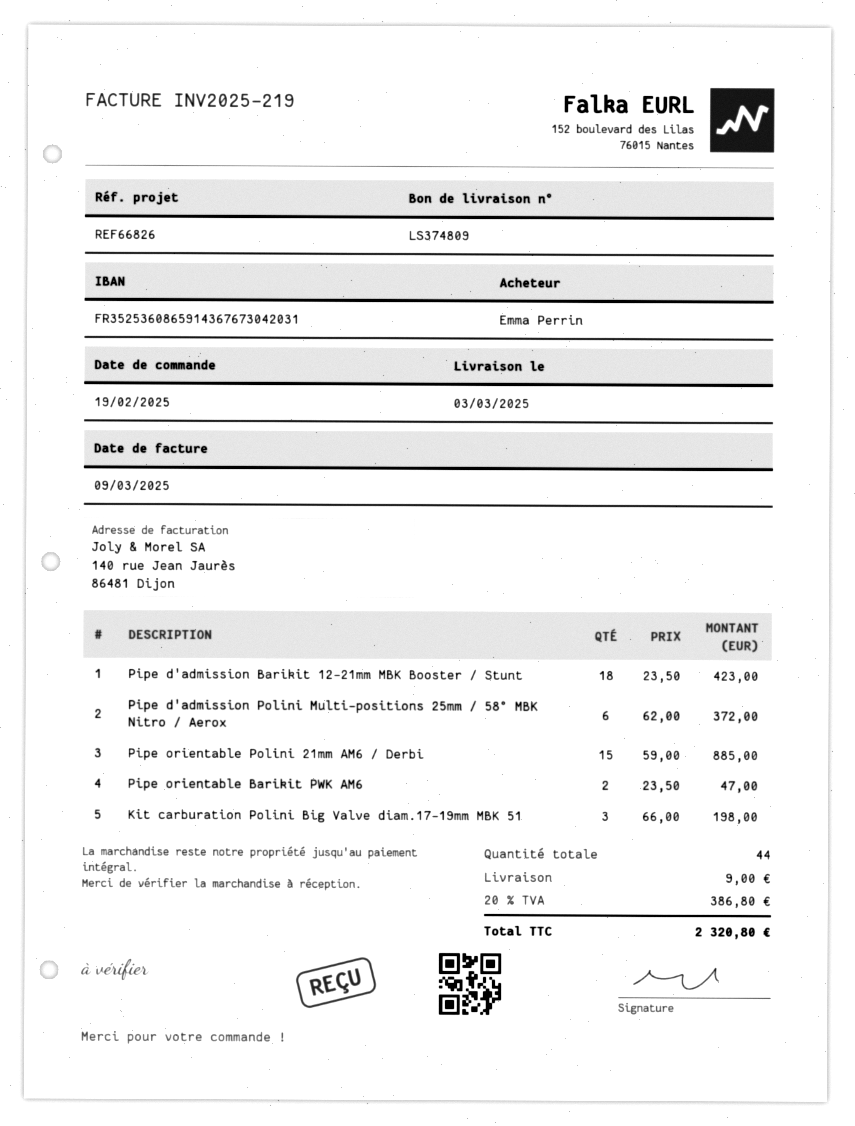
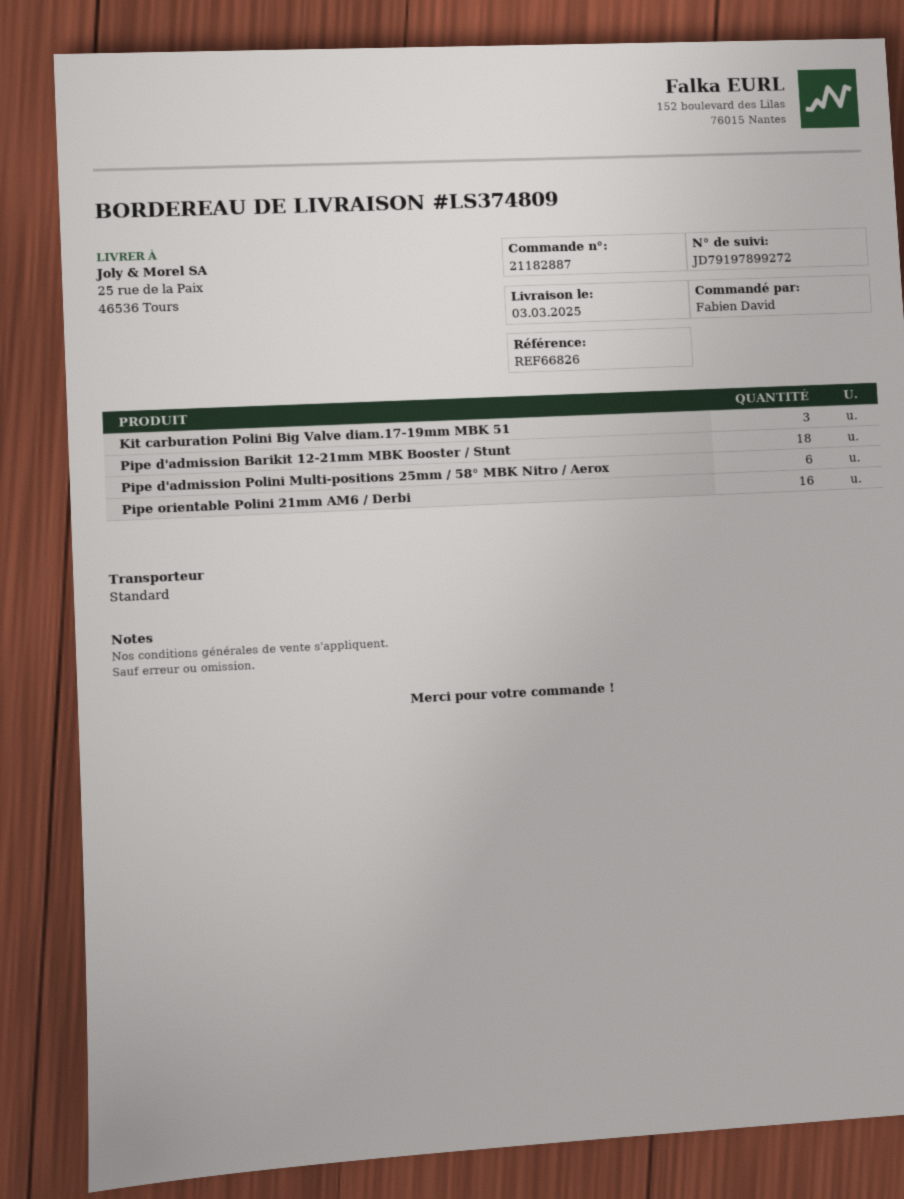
ordered by: Emma Perrin -> Fabien David
Pipe orientable Polini 21mm AM6 / Derbi: 15 -> 16
Pipe orientable Barikit PWK AM6: 2 -> none

